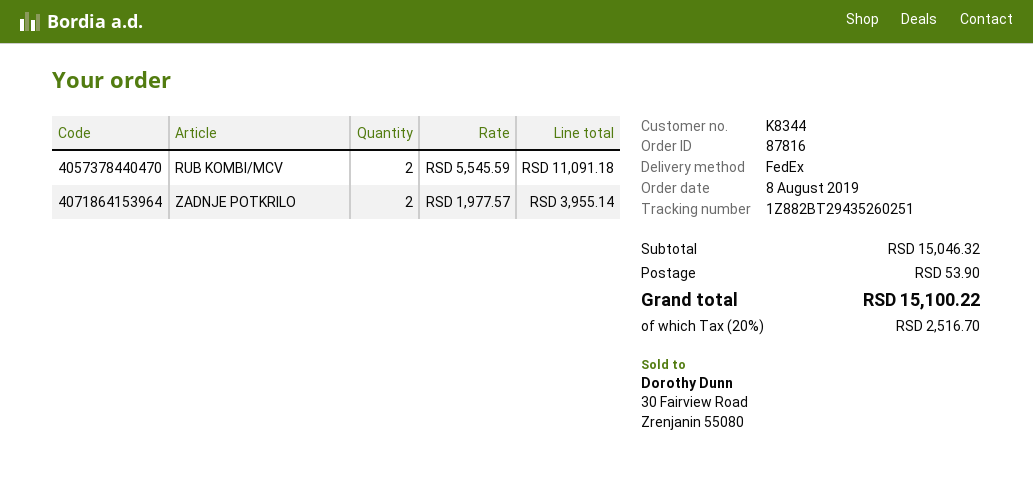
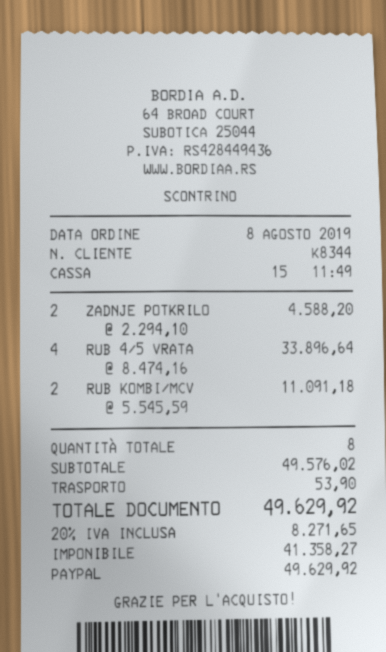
ZADNJE POTKRILO: 2 x 1977.57 = 3955.14 -> 2 x 2294.10 = 4588.20
RUB 4/5 VRATA: none -> 4 x 8474.16 = 33896.64
subtotal: 15046.32 -> 49576.02
tax: 20% = 2516.70 -> 20% = 8271.65
total: 15100.22 -> 49629.92

